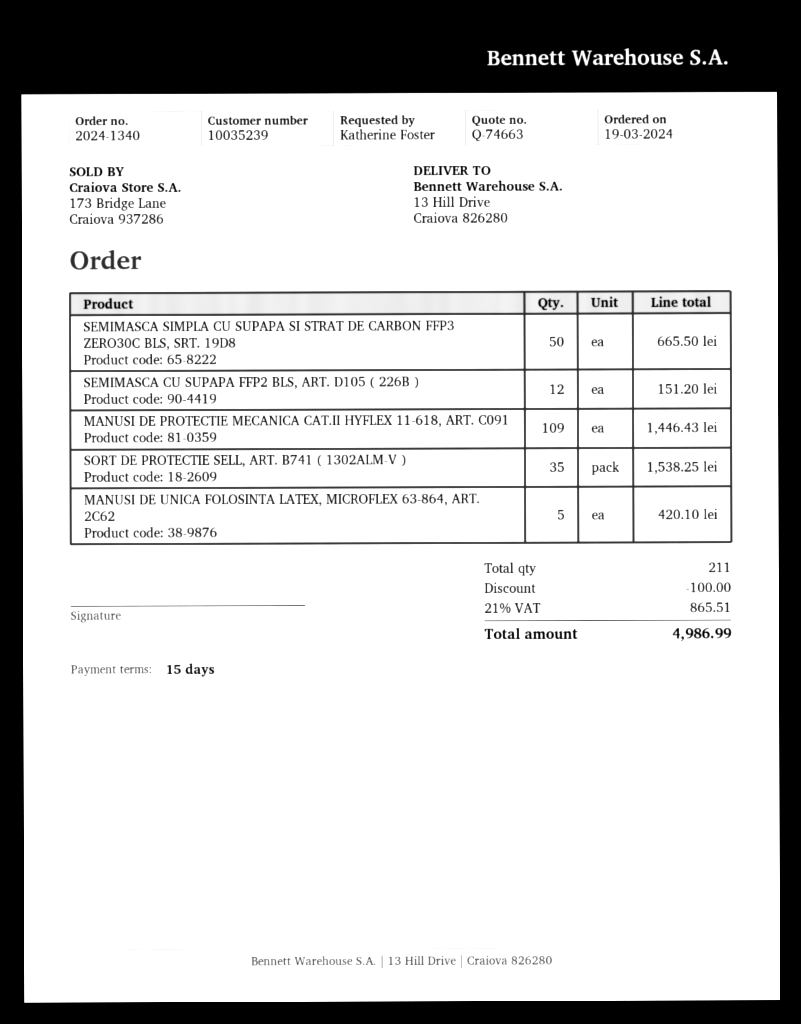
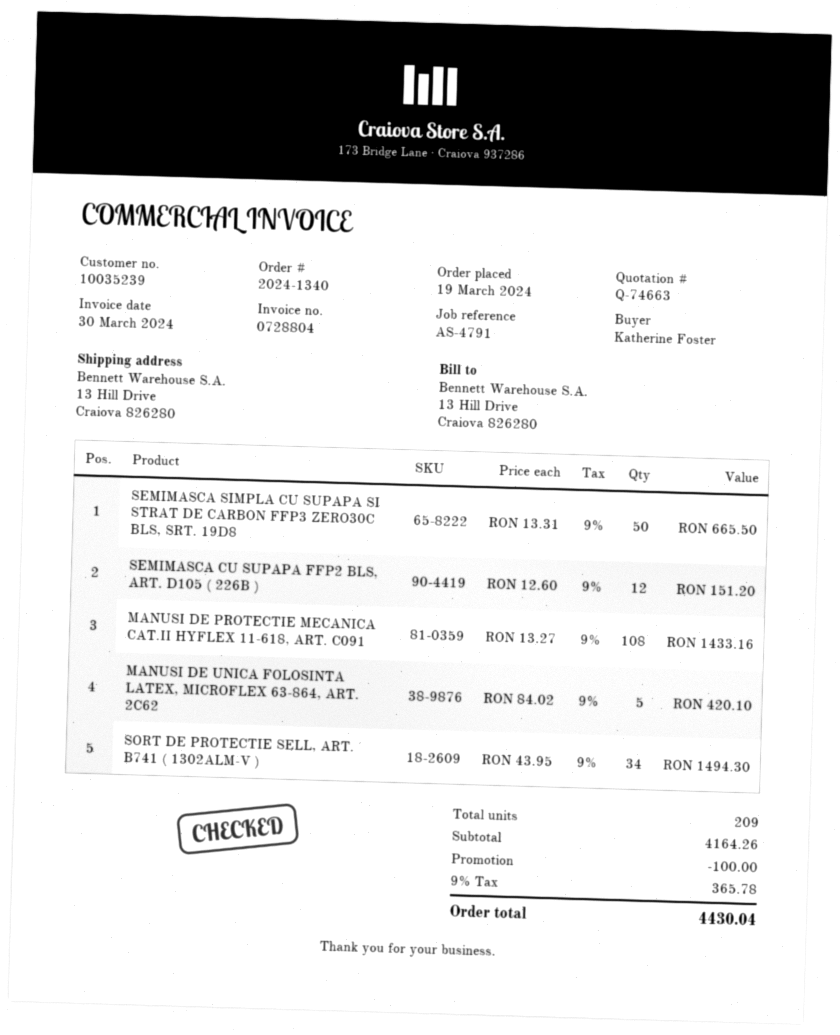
MANUSI DE PROTECTIE MECANICA CAT.II HYFLEX 11-618, ART. C091: 109 for 1446.43 -> 108 for 1433.16
SORT DE PROTECTIE SELL, ART. B741 ( 1302ALM-V ): 35 for 1538.25 -> 34 for 1494.30
total quantity: 211 -> 209
tax: 21% = 865.51 -> 9% = 365.78
total: 4986.99 -> 4430.04

